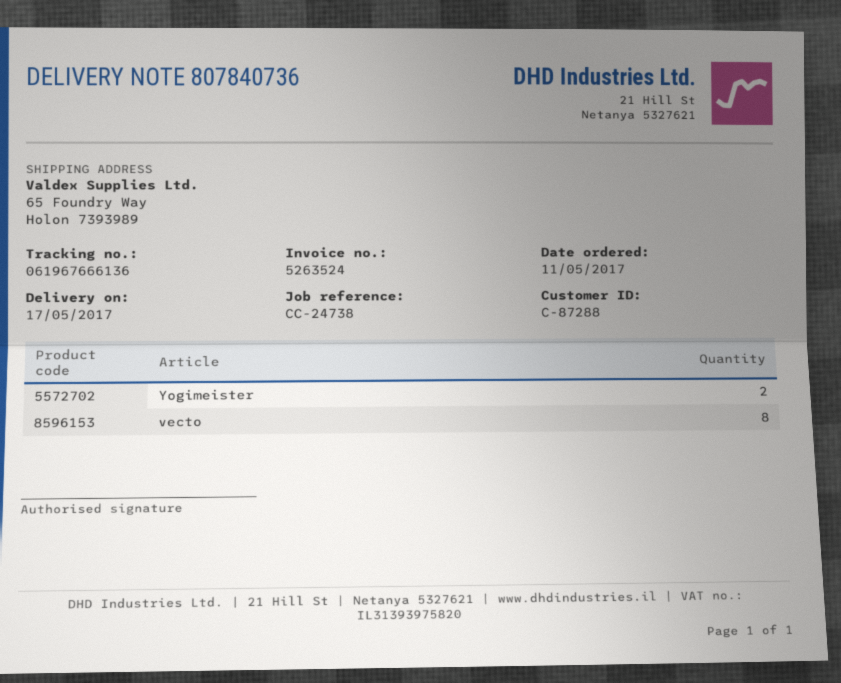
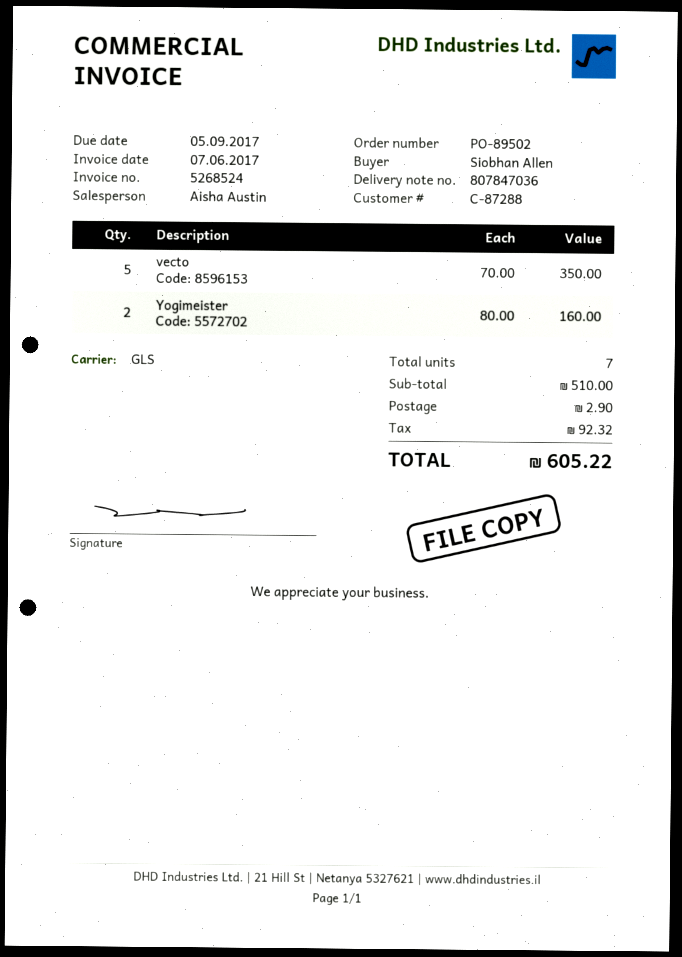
delivery note number: 807840736 -> 807847036
invoice number: 5263524 -> 5268524
vecto: 8 -> 5

